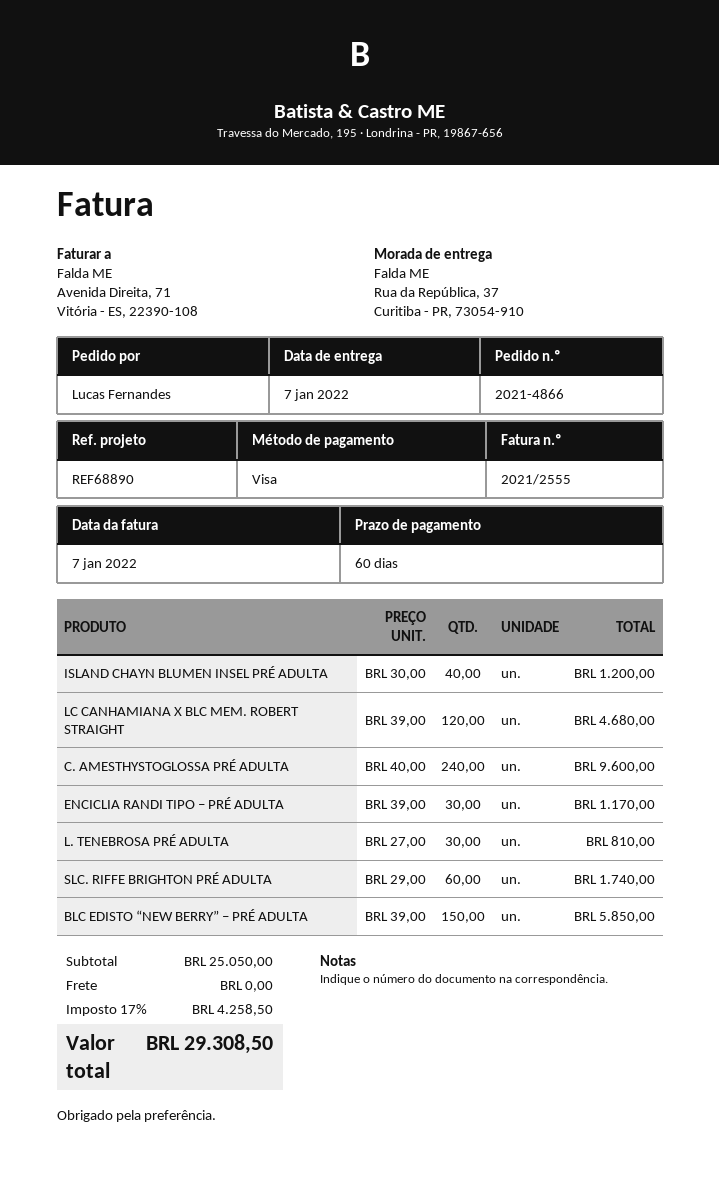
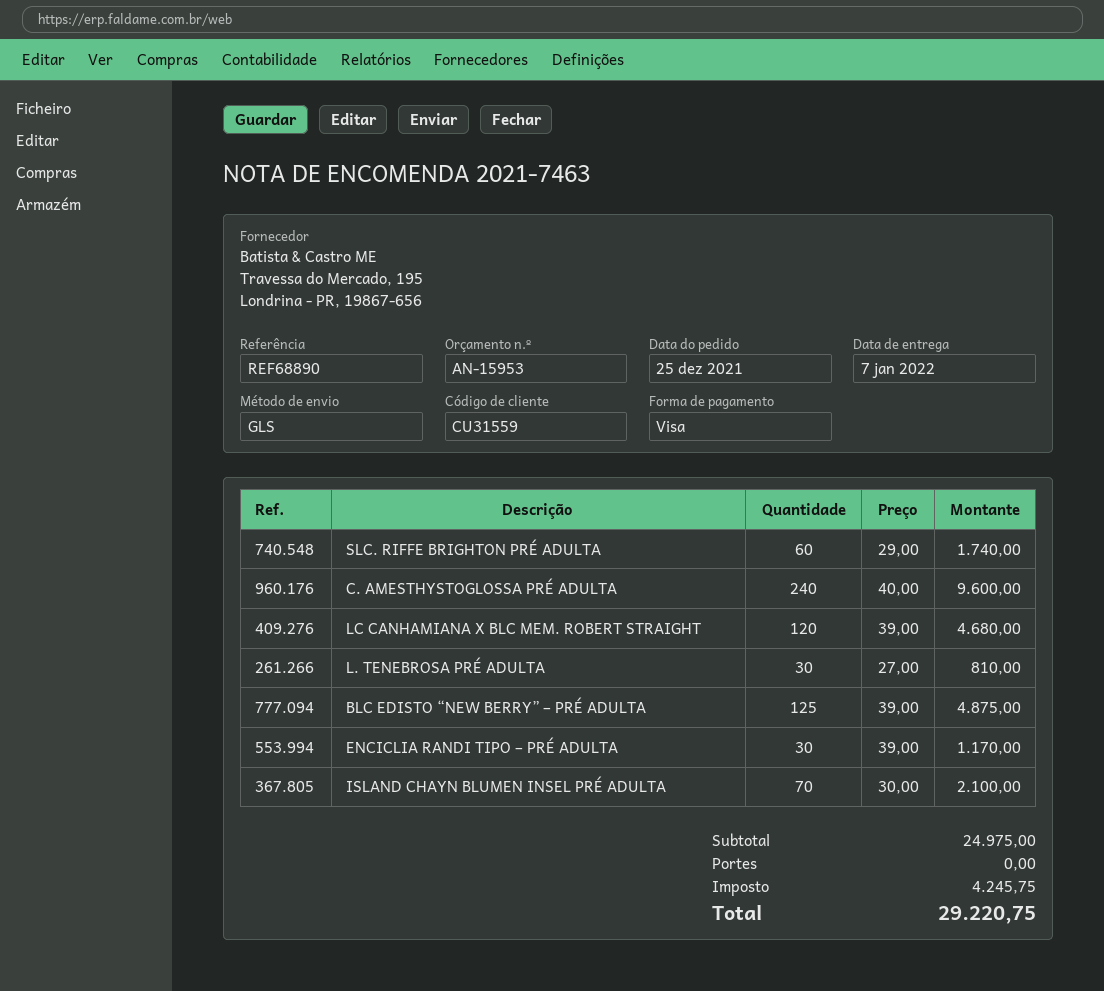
order number: 2021-4866 -> 2021-7463
ISLAND CHAYN BLUMEN INSEL PRÉ ADULTA: 40 x 30.00 = 1200.00 -> 70 x 30.00 = 2100.00
BLC EDISTO “NEW BERRY” – PRÉ ADULTA: 150 x 39.00 = 5850.00 -> 125 x 39.00 = 4875.00
subtotal: 25050.00 -> 24975.00
tax: 4258.50 -> 4245.75
total: 29308.50 -> 29220.75

